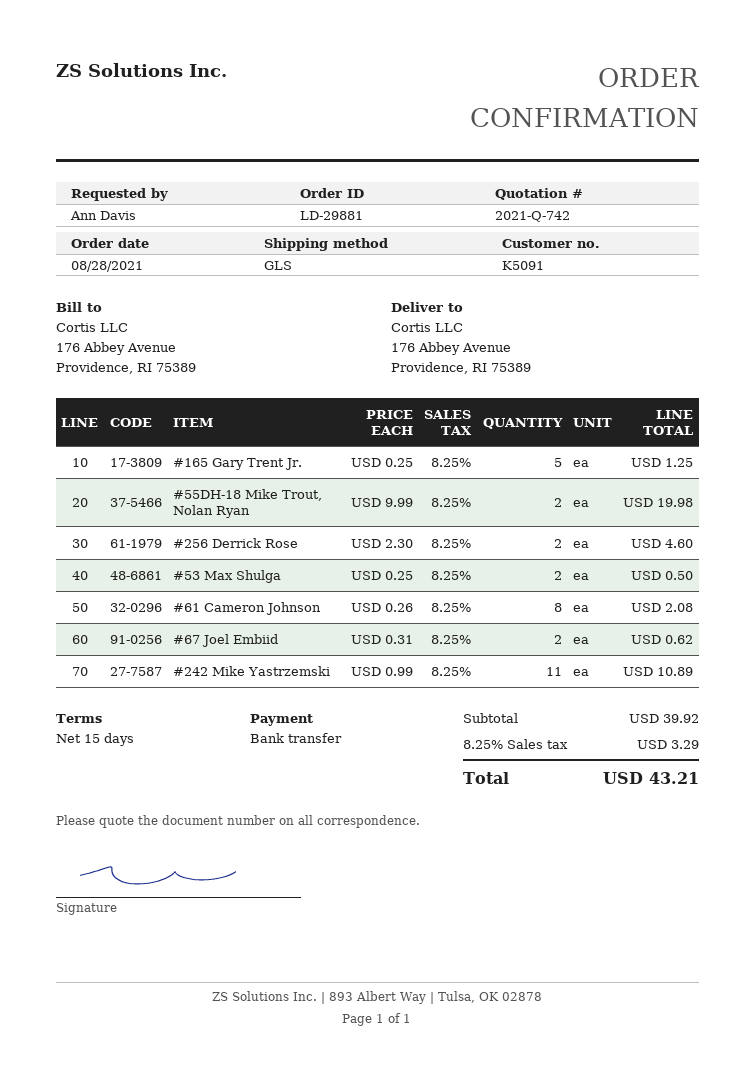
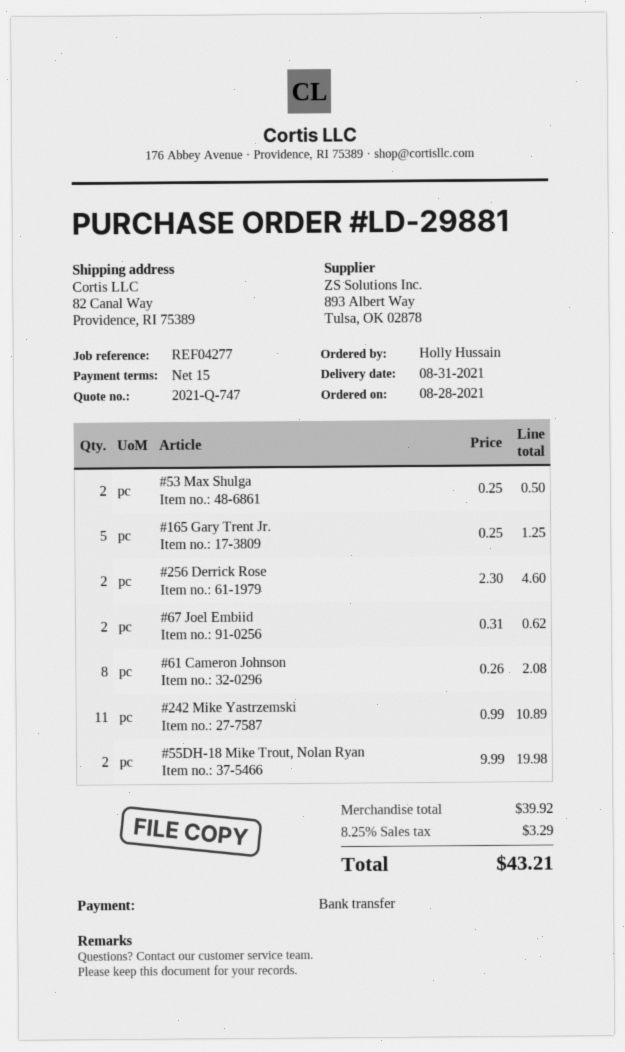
quote number: 2021-Q-742 -> 2021-Q-747
ordered by: Ann Davis -> Holly Hussain
ship to: 176 Abbey Avenue, Providence, RI 75389 -> 82 Canal Way, Providence, RI 75389

